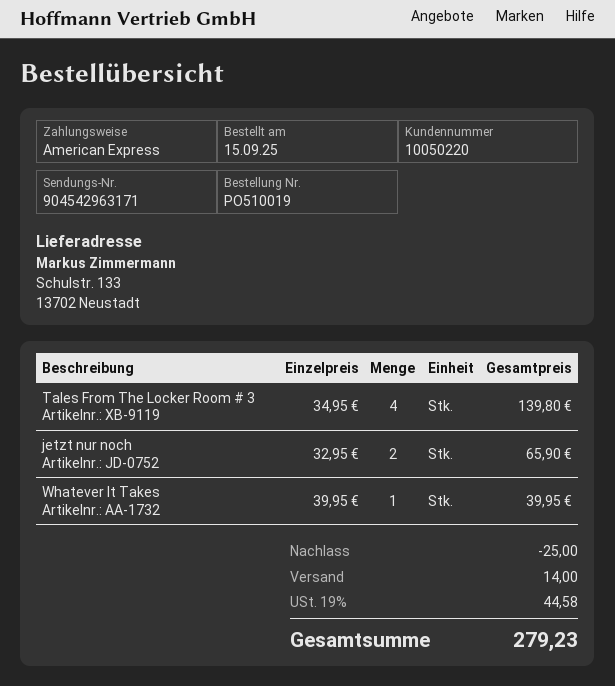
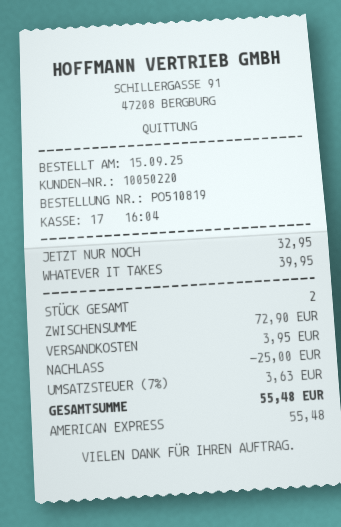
order number: PO510019 -> PO510819
Tales From The Locker Room # 3: 4 x 34.95 = 139.80 -> none
jetzt nur noch: 2 x 32.95 = 65.90 -> 1 x 32.95 = 32.95
shipping: 14.00 -> 3.95
tax: 19% = 44.58 -> 7% = 3.63
total: 279.23 -> 55.48

